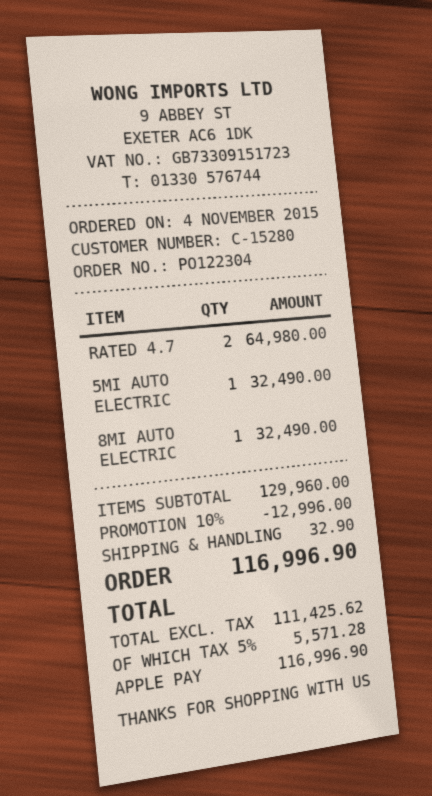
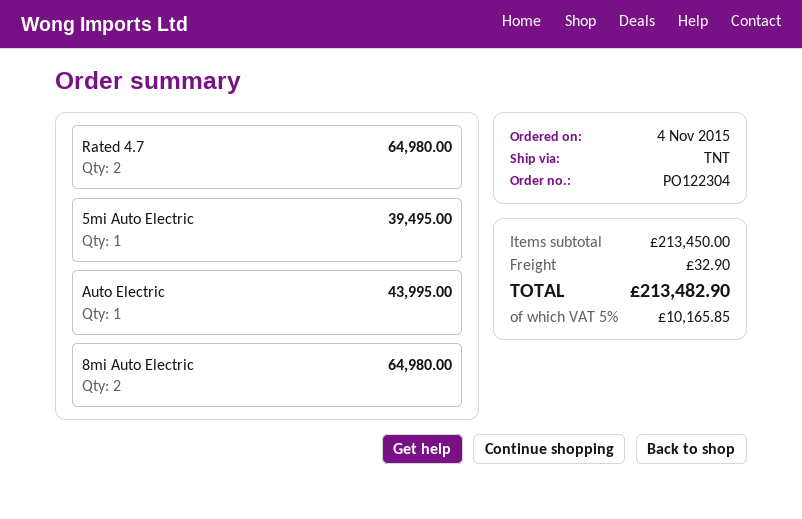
5MI AUTO ELECTRIC: 1 for 32490.00 -> 1 for 39495.00
8MI AUTO ELECTRIC: 1 for 32490.00 -> 2 for 64980.00
Auto Electric: none -> 1 for 43995.00
subtotal: 129960.00 -> 213450.00
discount: 10% = 12996.00 -> none
tax: 5% = 5571.28 -> 5% = 10165.85
total: 116996.90 -> 213482.90

